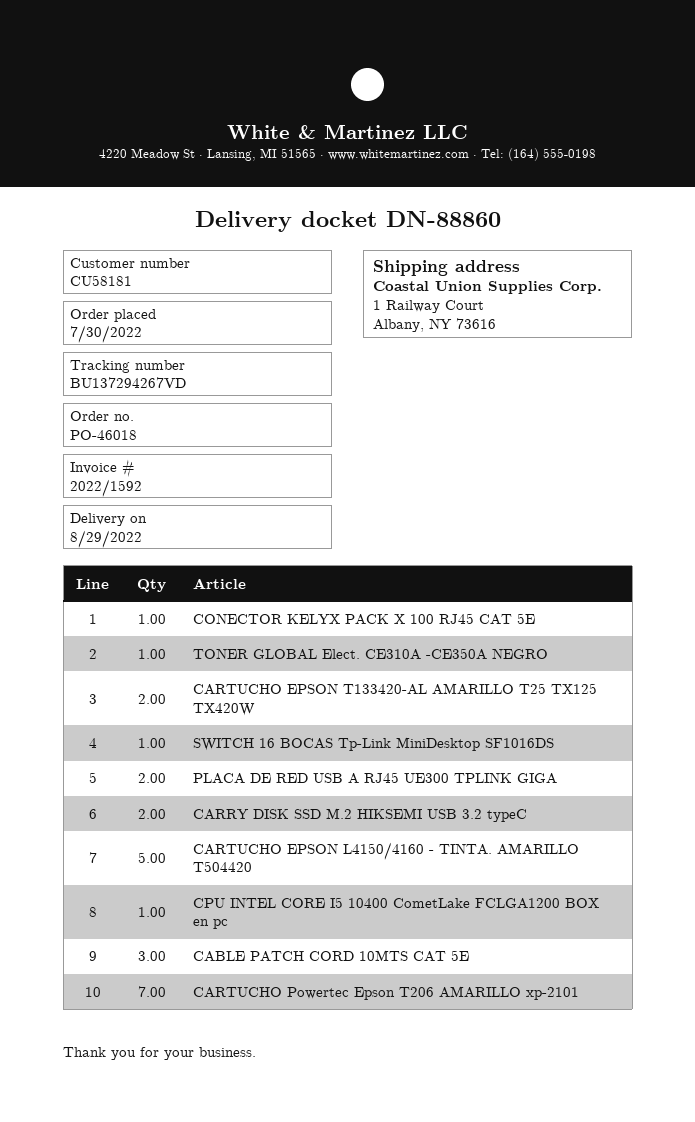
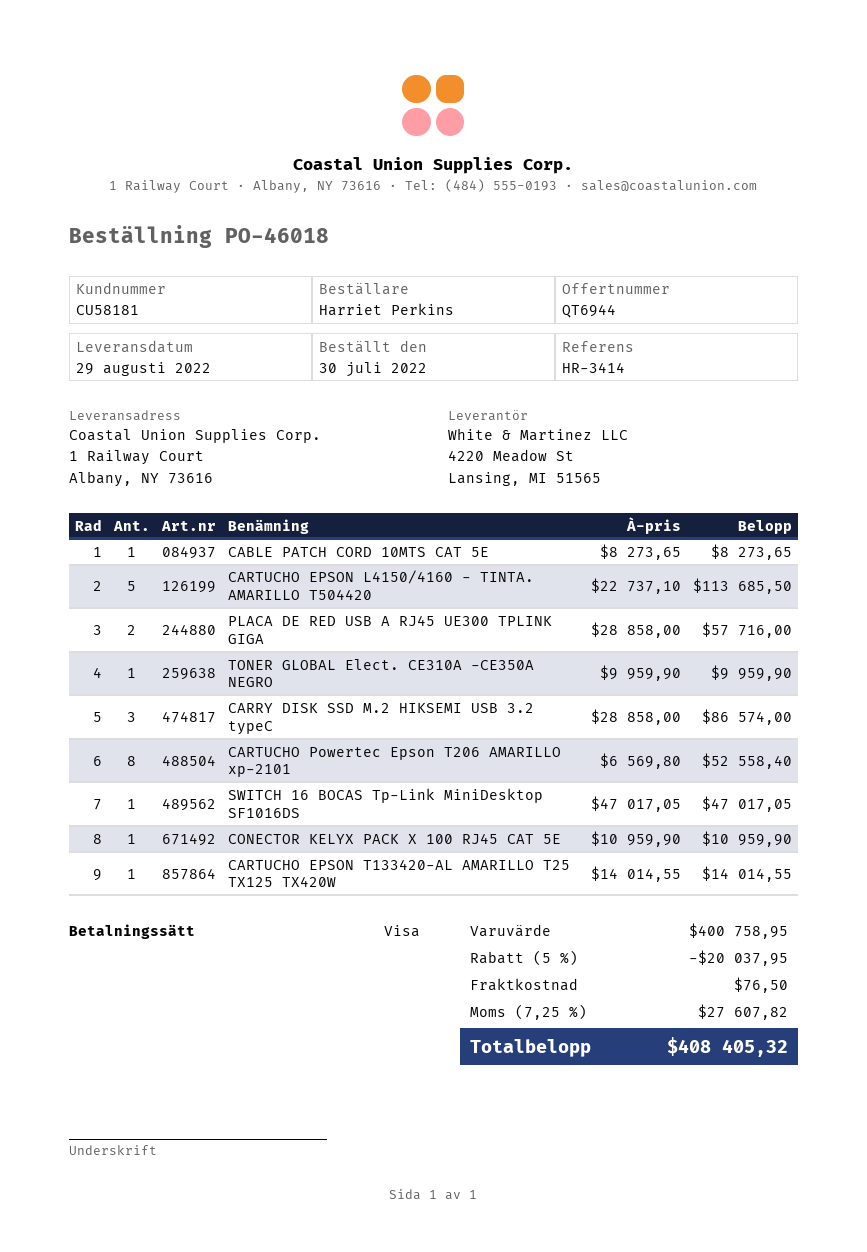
CARTUCHO EPSON T133420-AL AMARILLO T25 TX125 TX420W: 2 -> 1
CARRY DISK SSD M.2 HIKSEMI USB 3.2 typeC: 2 -> 3
CPU INTEL CORE I5 10400 CometLake FCLGA1200 BOX en pc: 1 -> none
CABLE PATCH CORD 10MTS CAT 5E: 3 -> 1
CARTUCHO Powertec Epson T206 AMARILLO xp-2101: 7 -> 8

